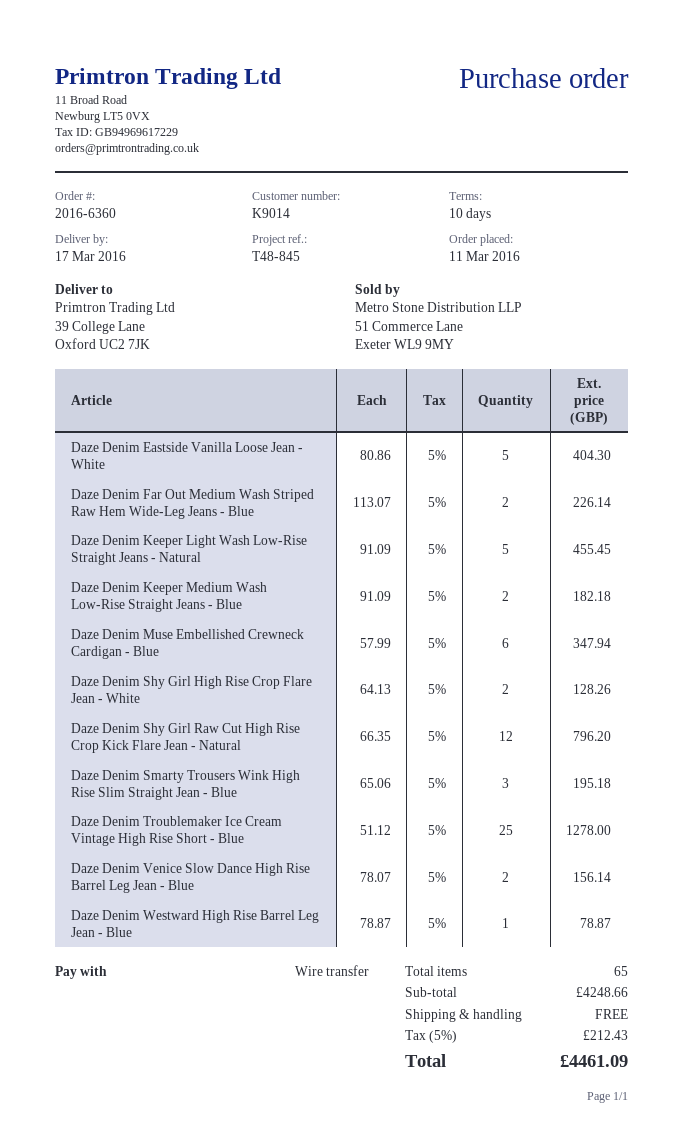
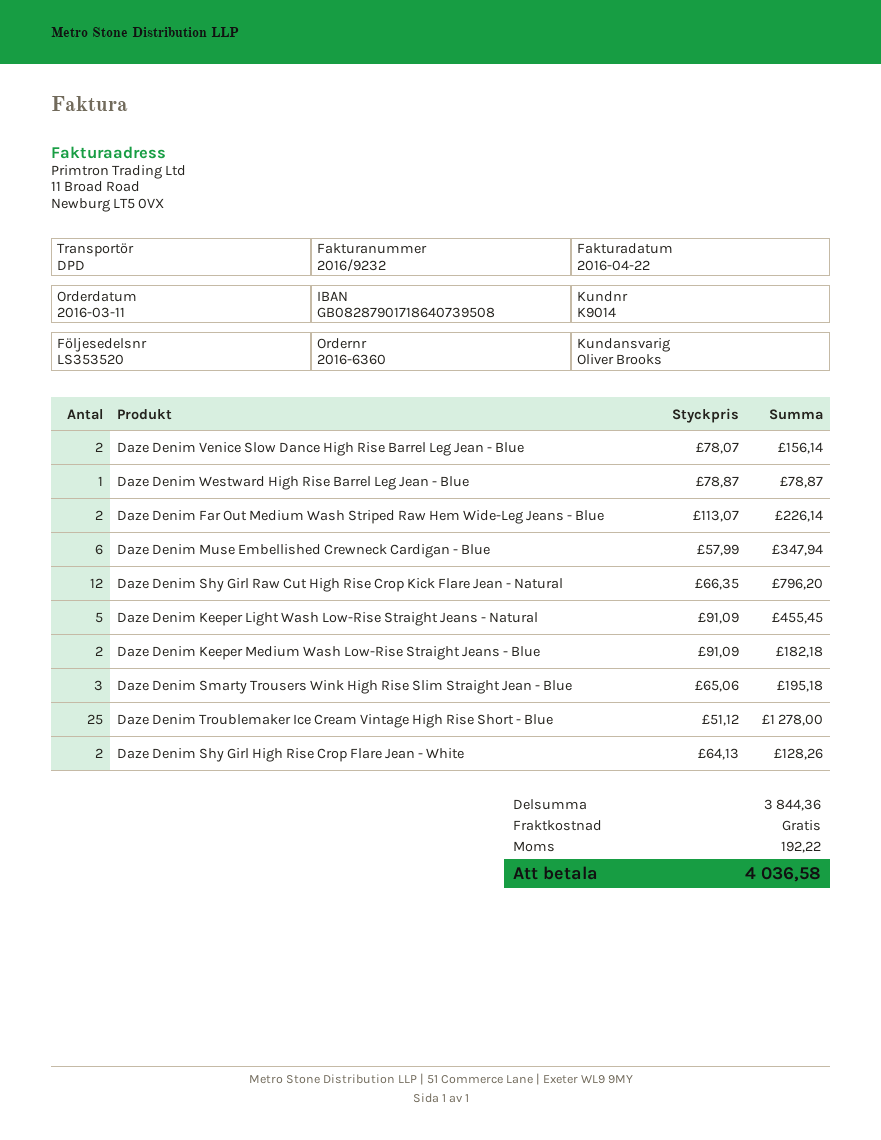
Daze Denim Eastside Vanilla Loose Jean - White: 5 x 80.86 = 404.30 -> none
subtotal: 4248.66 -> 3844.36
tax: 212.43 -> 192.22
total: 4461.09 -> 4036.58

